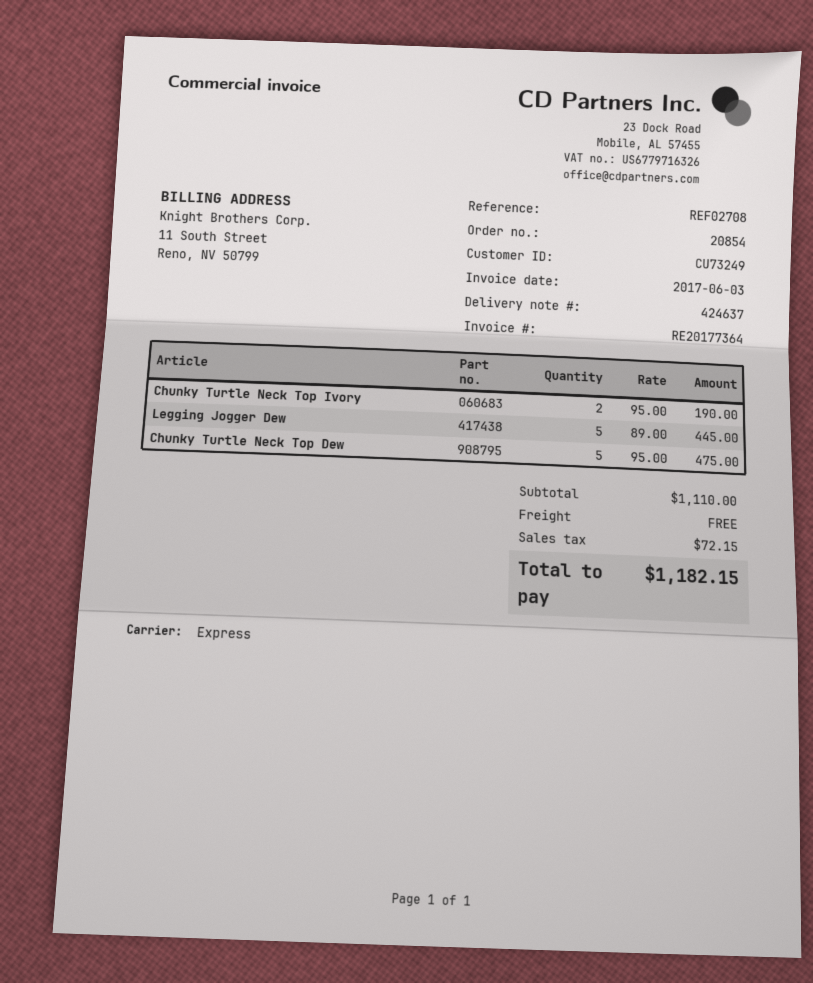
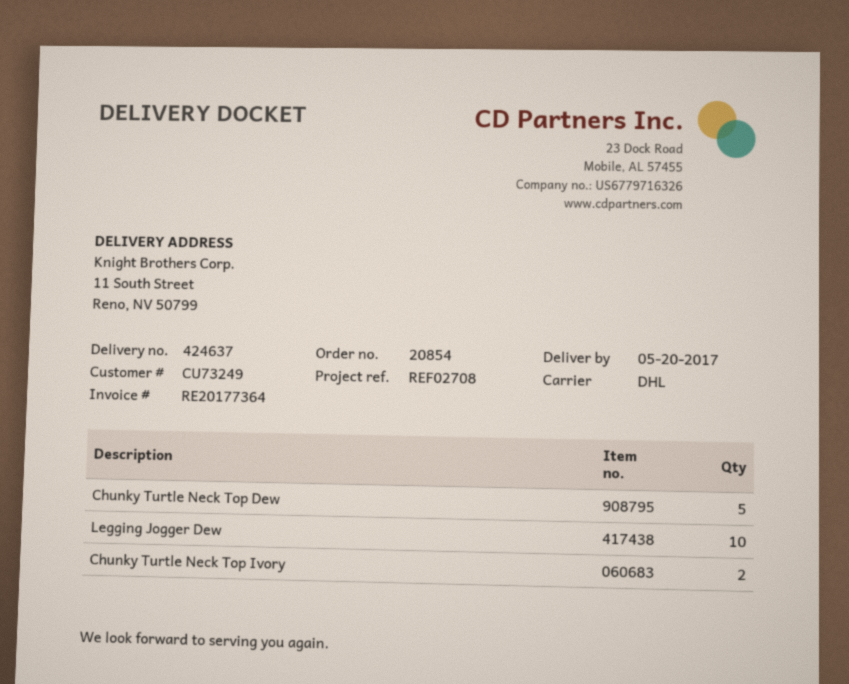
shipping method: express -> DHL
Legging Jogger Dew: 5 -> 10

